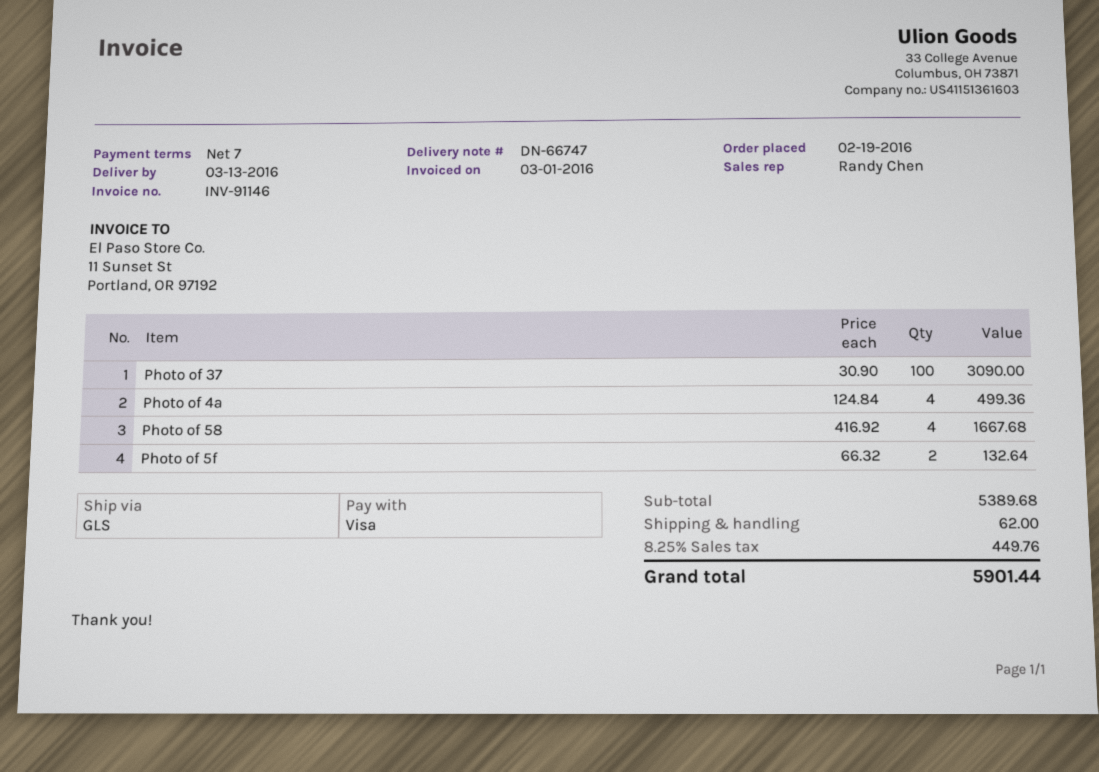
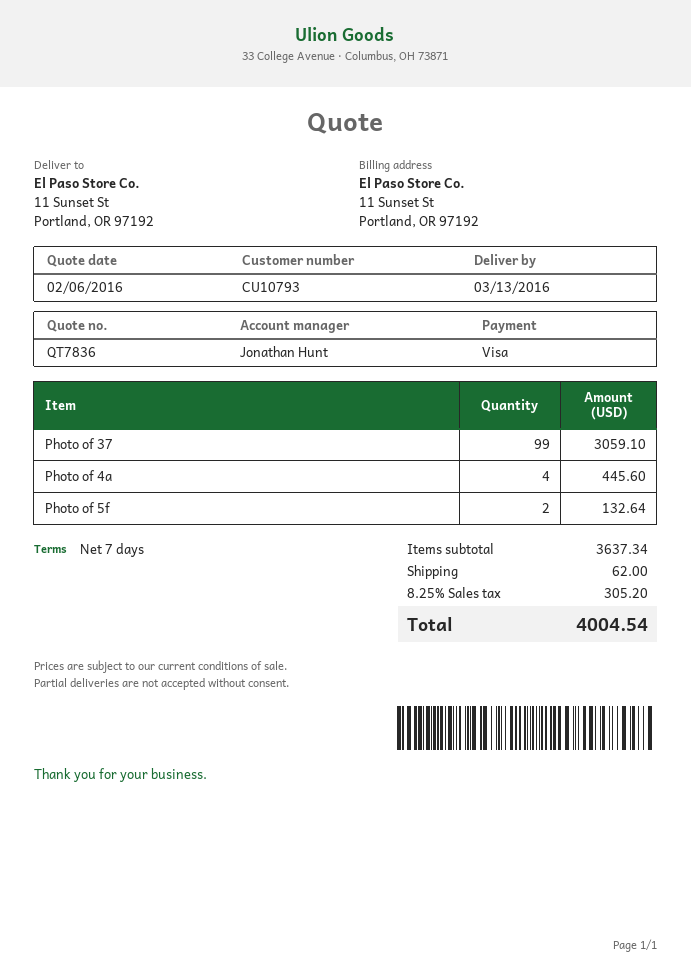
sales rep: Randy Chen -> Jonathan Hunt
Photo of 37: 100 for 3090.00 -> 99 for 3059.10
Photo of 4a: 4 for 499.36 -> 4 for 445.60
Photo of 58: 4 for 1667.68 -> none
subtotal: 5389.68 -> 3637.34
tax: 8.25% = 449.76 -> 8.25% = 305.20
total: 5901.44 -> 4004.54

